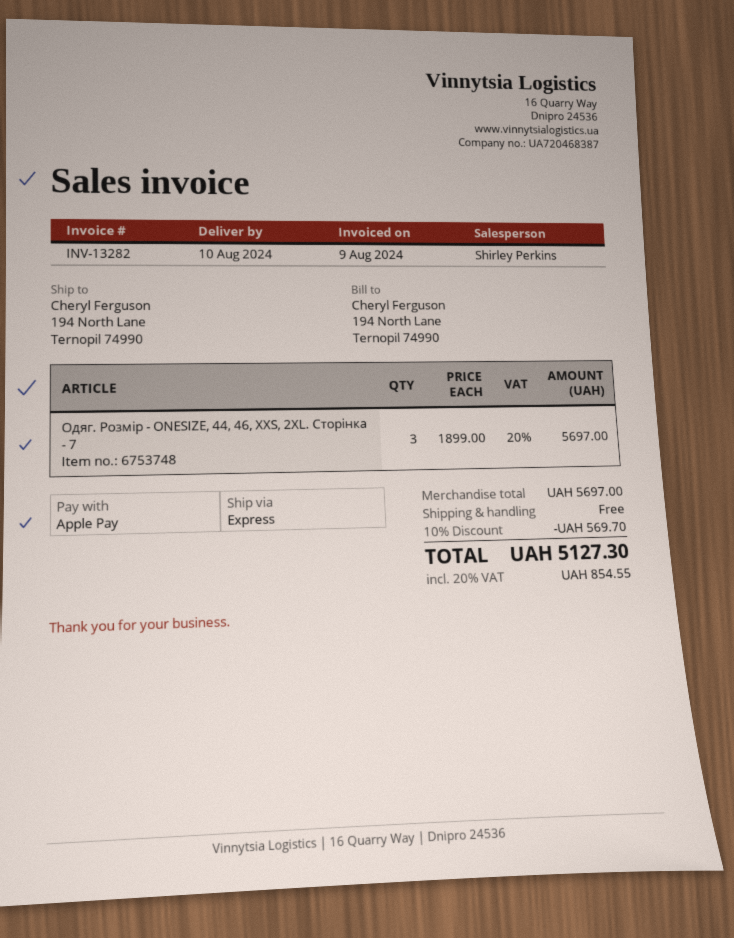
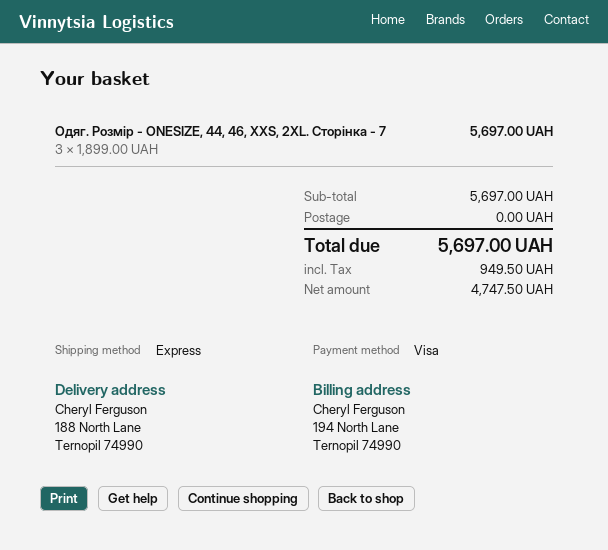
payment method: Apple Pay -> Visa
ship to: 194 North Lane, Ternopil 74990 -> 188 North Lane, Ternopil 74990
discount: 10% = 569.70 -> none
tax: 854.55 -> 949.50
total: 5127.30 -> 5697.00

